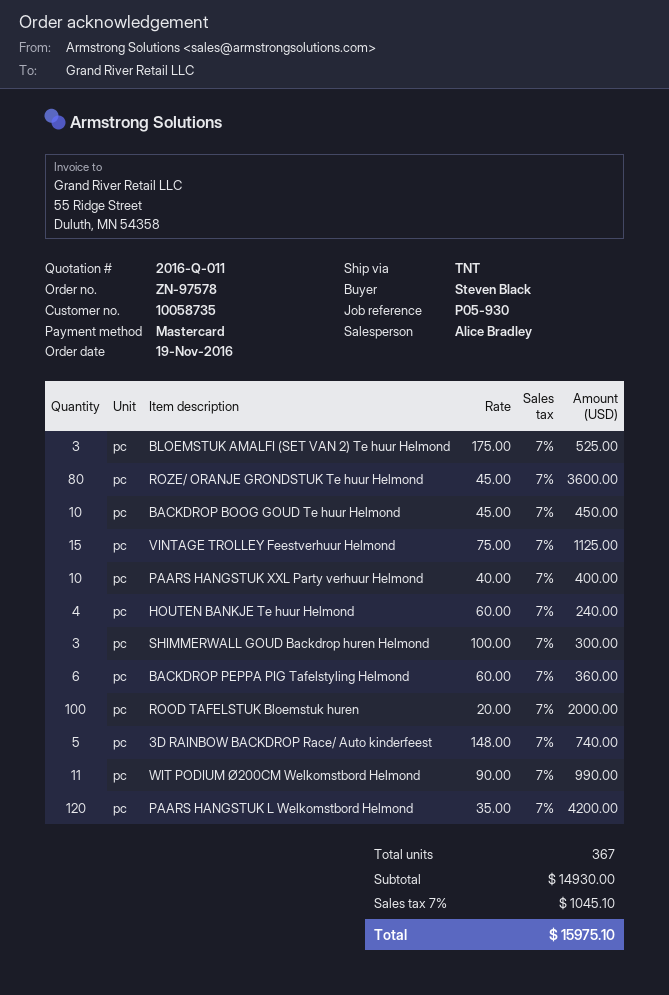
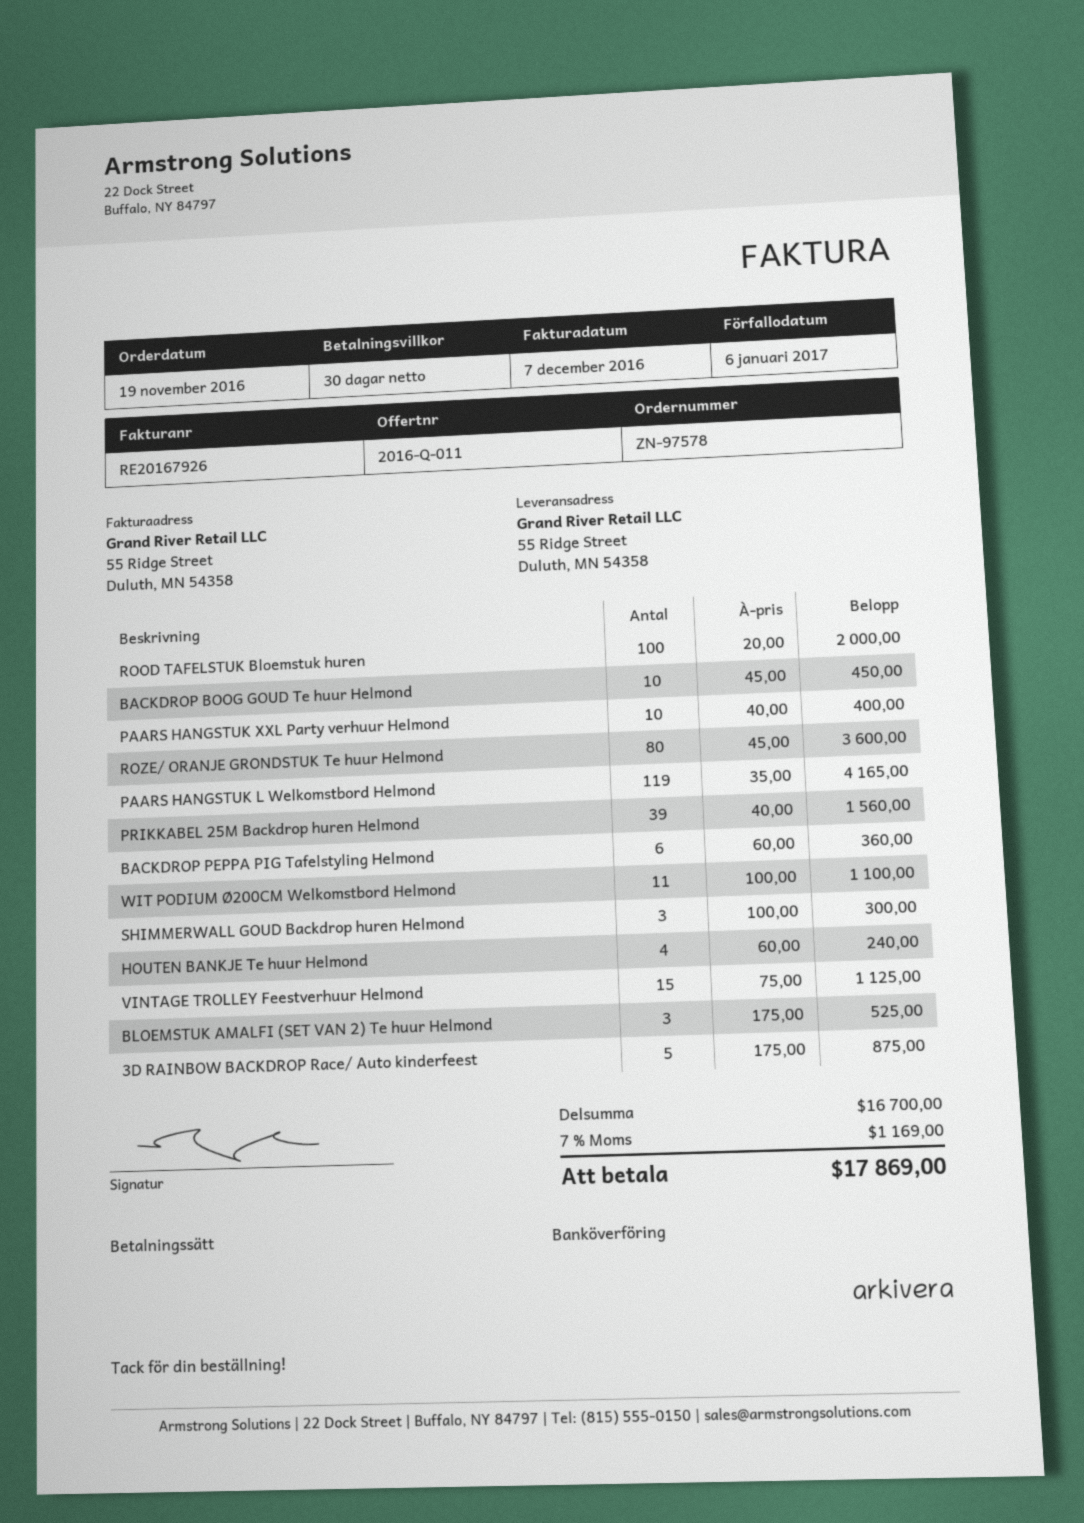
payment method: Mastercard -> bank transfer
3D RAINBOW BACKDROP Race/ Auto kinderfeest: 5 x 148.00 = 740.00 -> 5 x 175.00 = 875.00
WIT PODIUM Ø200CM Welkomstbord Helmond: 11 x 90.00 = 990.00 -> 11 x 100.00 = 1100.00
PAARS HANGSTUK L Welkomstbord Helmond: 120 x 35.00 = 4200.00 -> 119 x 35.00 = 4165.00
PRIKKABEL 25M Backdrop huren Helmond: none -> 39 x 40.00 = 1560.00
subtotal: 14930.00 -> 16700.00
tax: 7% = 1045.10 -> 7% = 1169.00
total: 15975.10 -> 17869.00

